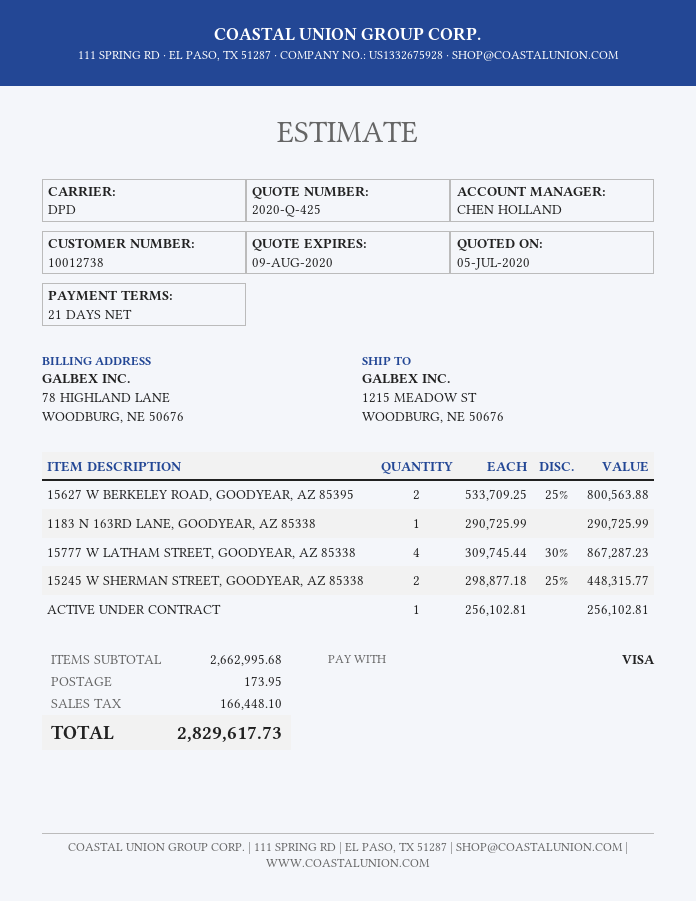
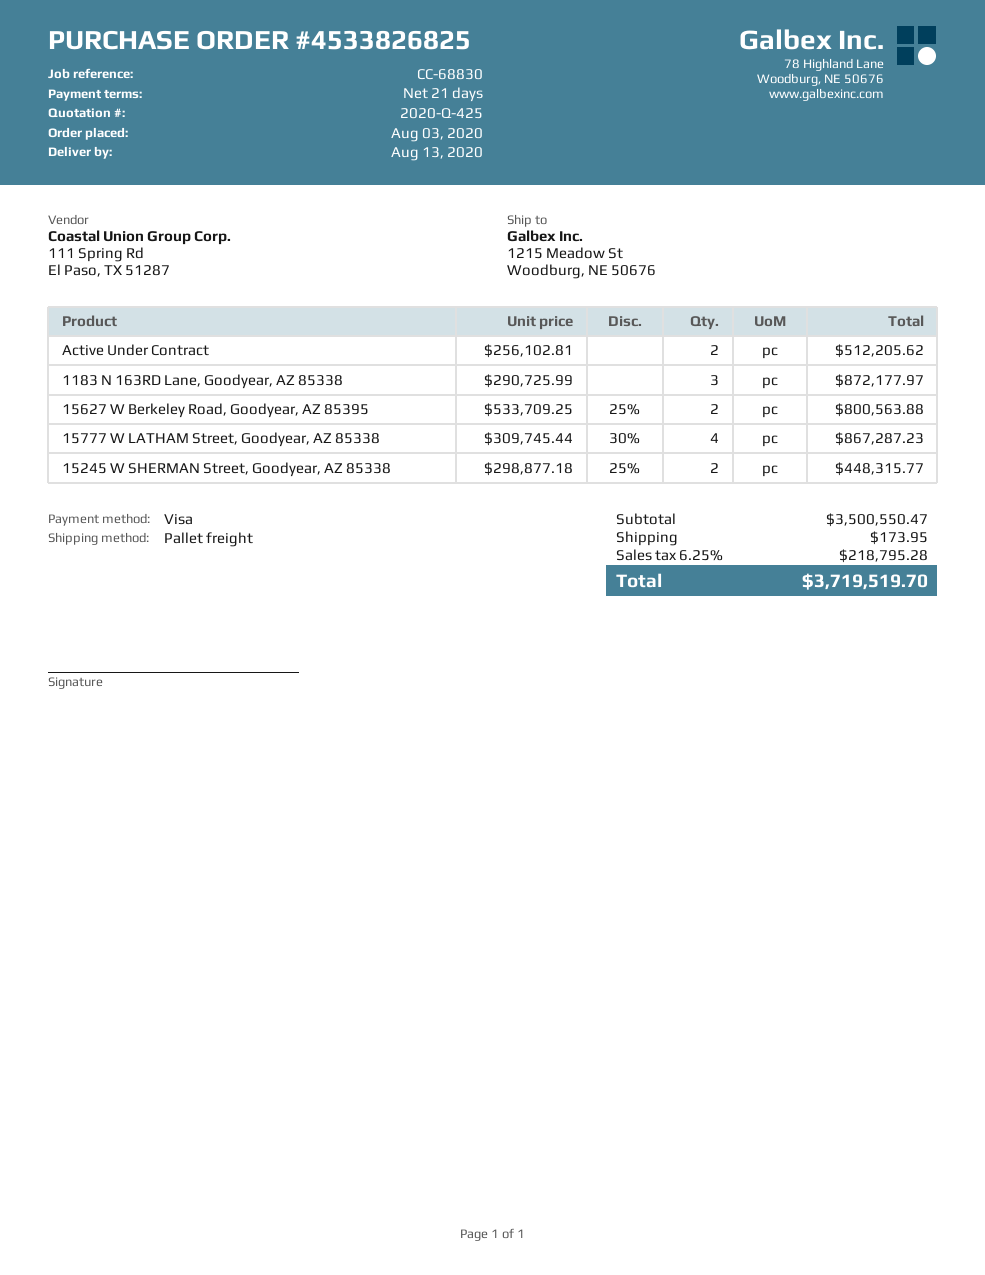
shipping method: DPD -> pallet freight
1183 N 163RD LANE, GOODYEAR, AZ 85338: 1 x 290725.99 = 290725.99 -> 3 x 290725.99 = 872177.97
ACTIVE UNDER CONTRACT: 1 x 256102.81 = 256102.81 -> 2 x 256102.81 = 512205.62
subtotal: 2662995.68 -> 3500550.47
tax: 166448.10 -> 218795.28
total: 2829617.73 -> 3719519.70

